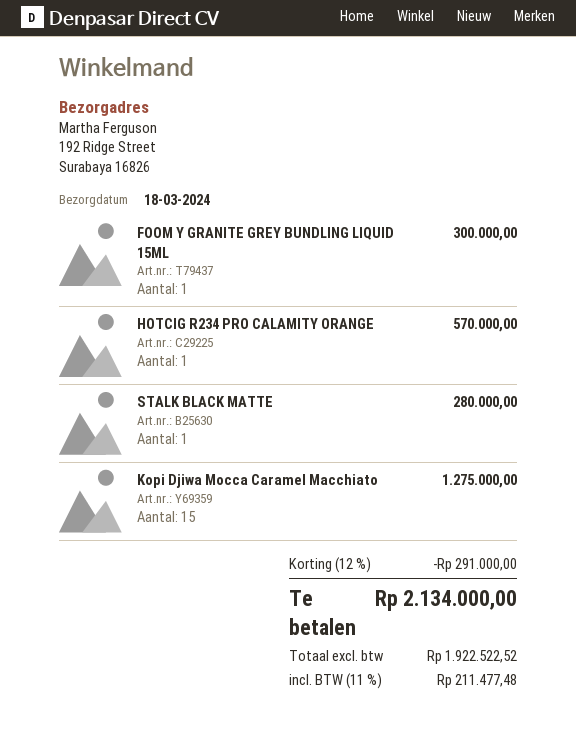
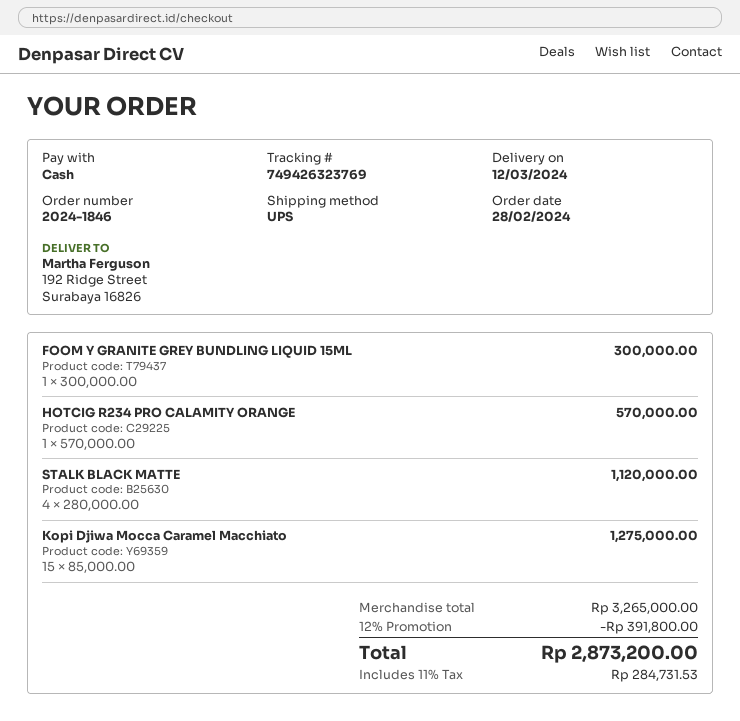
delivery date: 2024-03-18 -> 2024-03-12
STALK BLACK MATTE: 1 for 280000.00 -> 4 for 1120000.00
discount: 12% = 291000.00 -> 12% = 391800.00
tax: 11% = 211477.48 -> 11% = 284731.53
total: 2134000.00 -> 2873200.00

